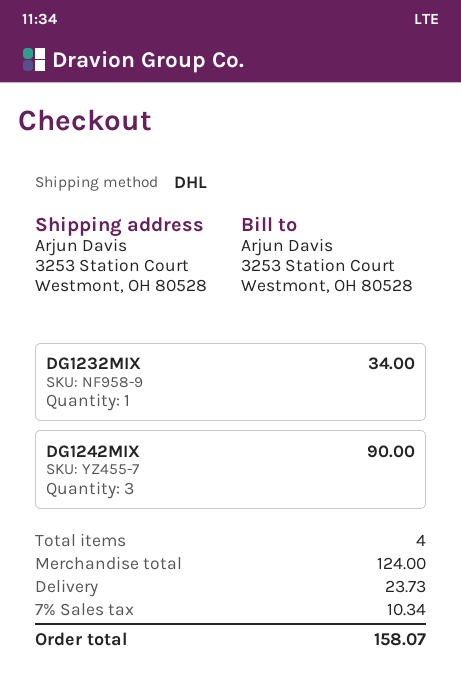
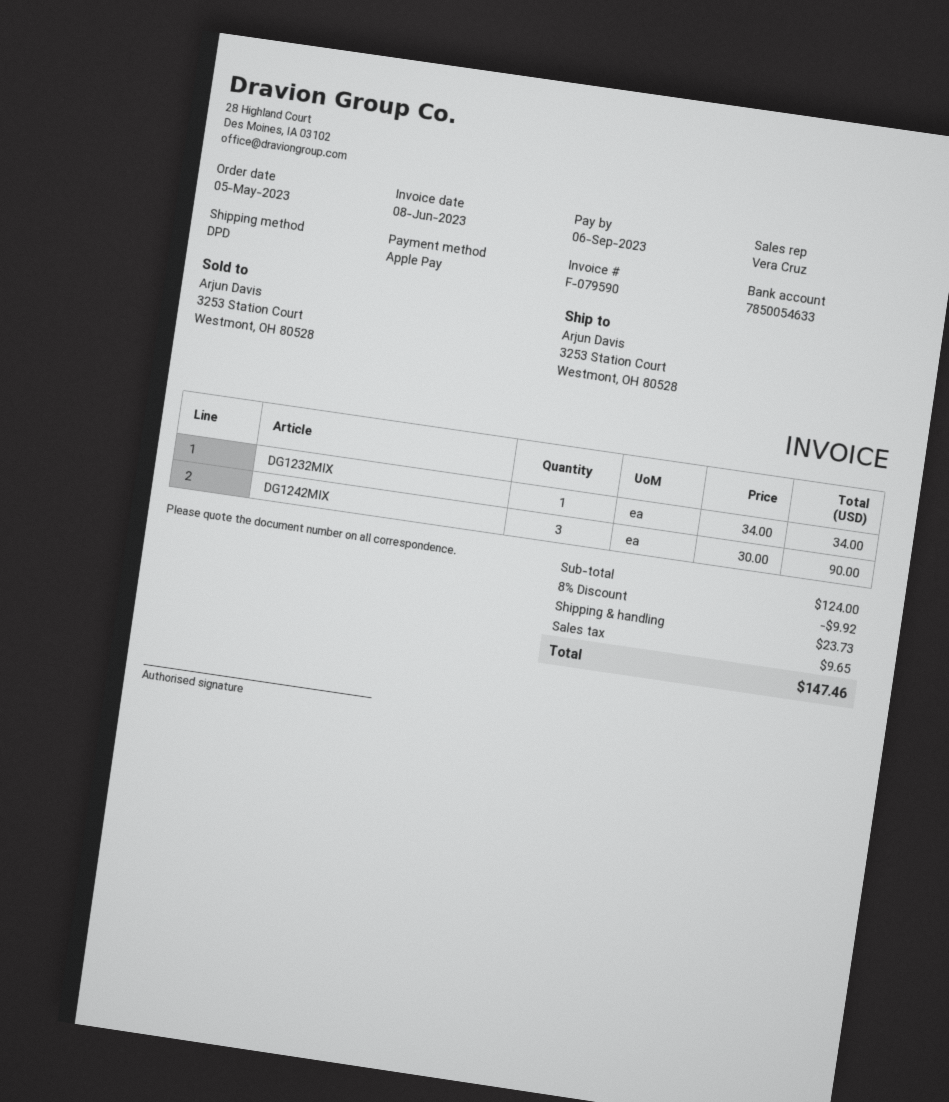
shipping method: DHL -> DPD
discount: none -> 8% = 9.92
tax: 10.34 -> 9.65
total: 158.07 -> 147.46

